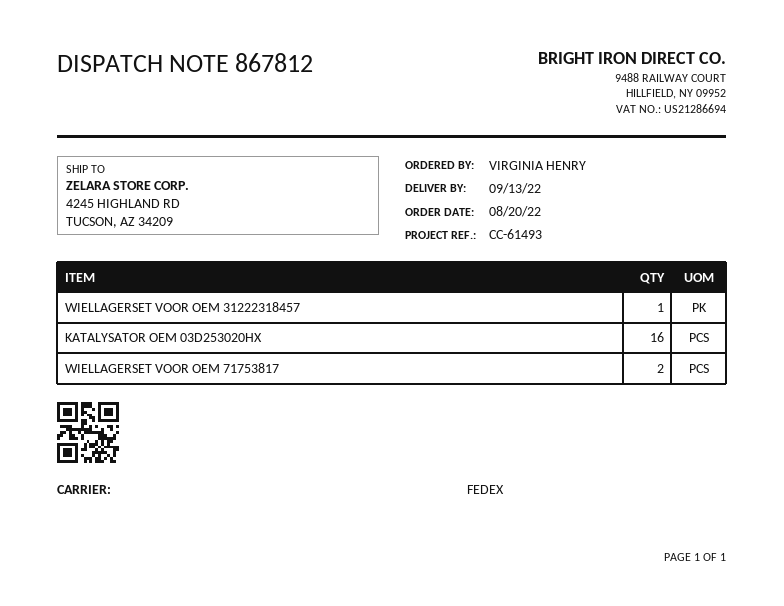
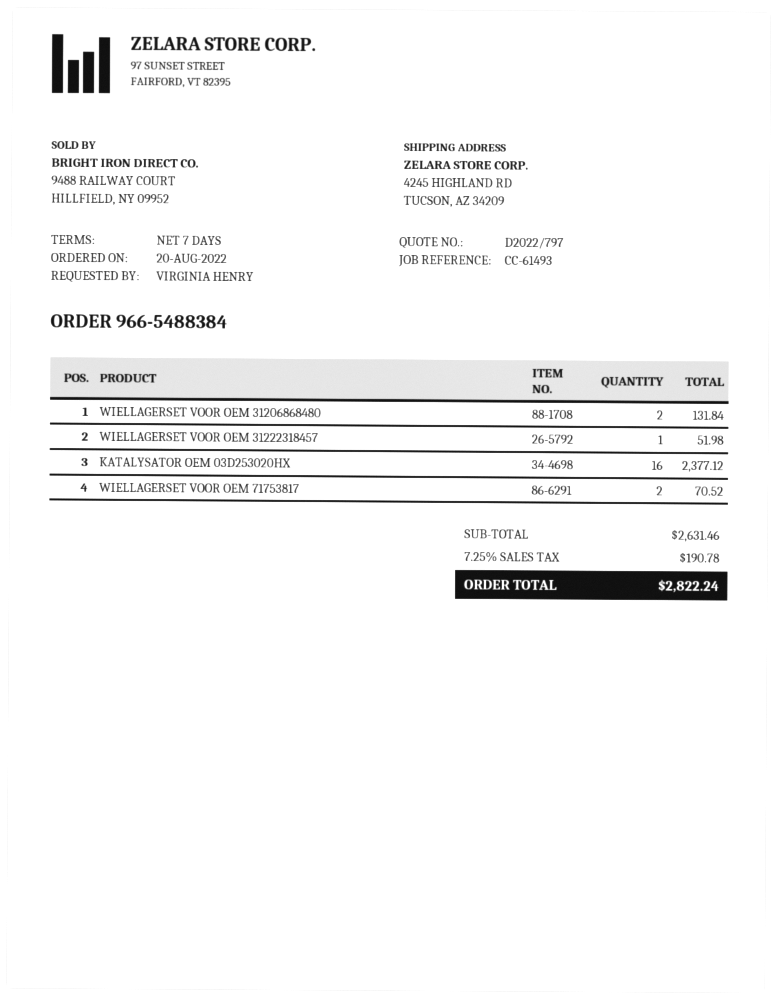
WIELLAGERSET VOOR OEM 31206868480: none -> 2

